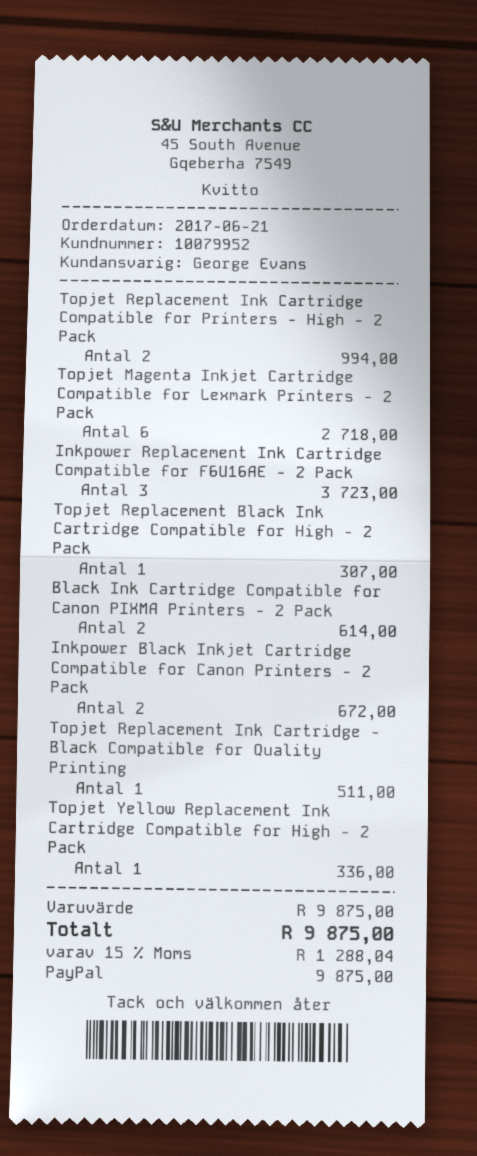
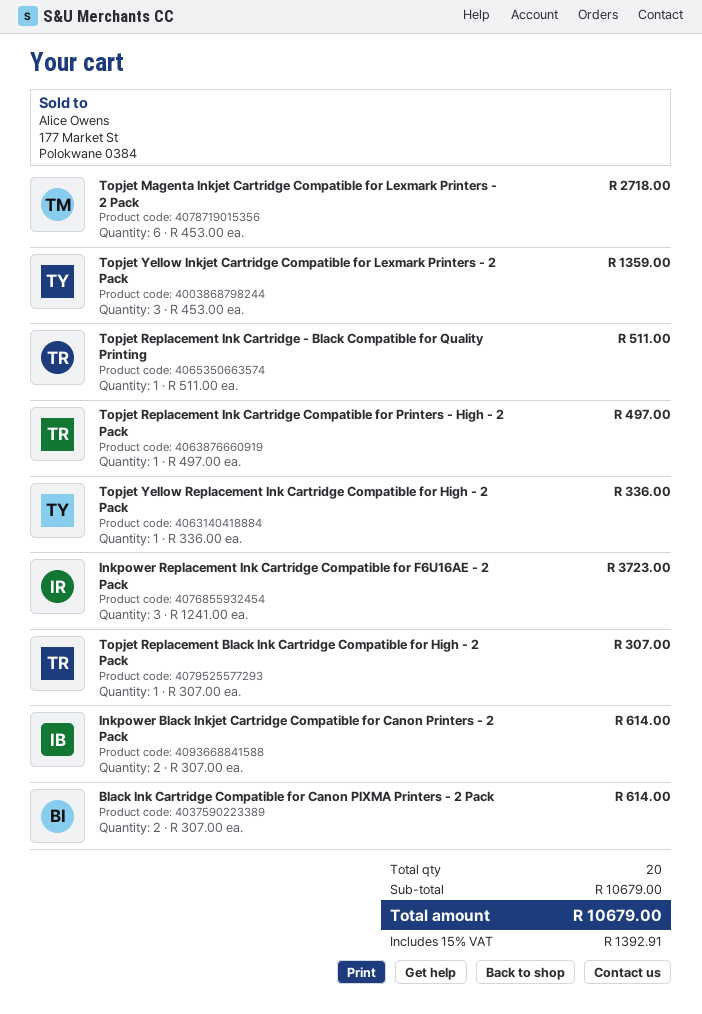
Topjet Replacement Ink Cartridge Compatible for Printers - High - 2 Pack: 2 for 994.00 -> 1 for 497.00
Inkpower Black Inkjet Cartridge Compatible for Canon Printers - 2 Pack: 2 for 672.00 -> 2 for 614.00
Topjet Yellow Inkjet Cartridge Compatible for Lexmark Printers - 2 Pack: none -> 3 for 1359.00
subtotal: 9875.00 -> 10679.00
tax: 15% = 1288.04 -> 15% = 1392.91
total: 9875.00 -> 10679.00

